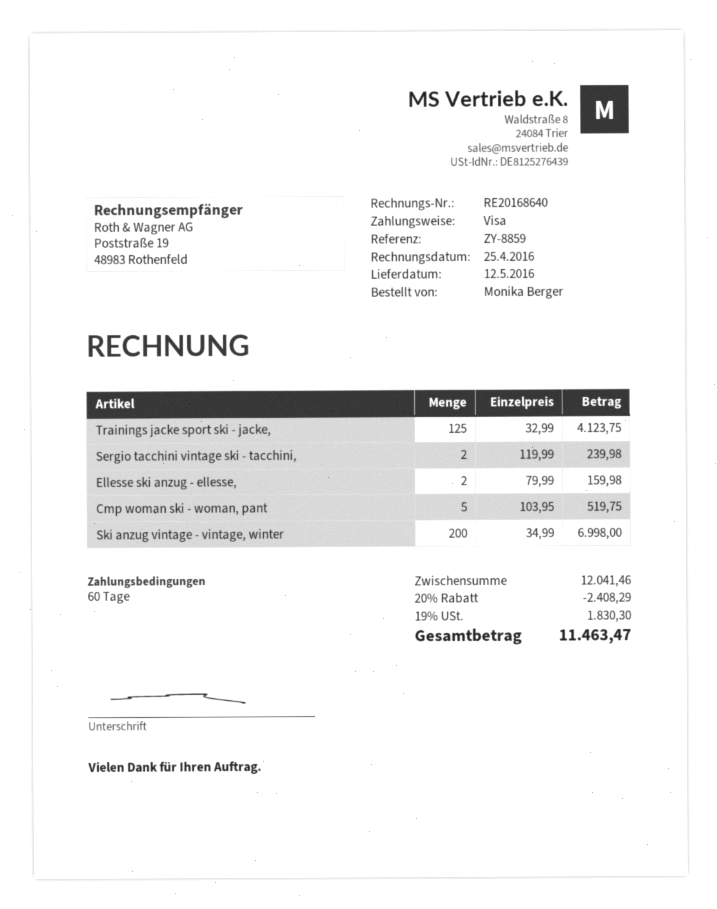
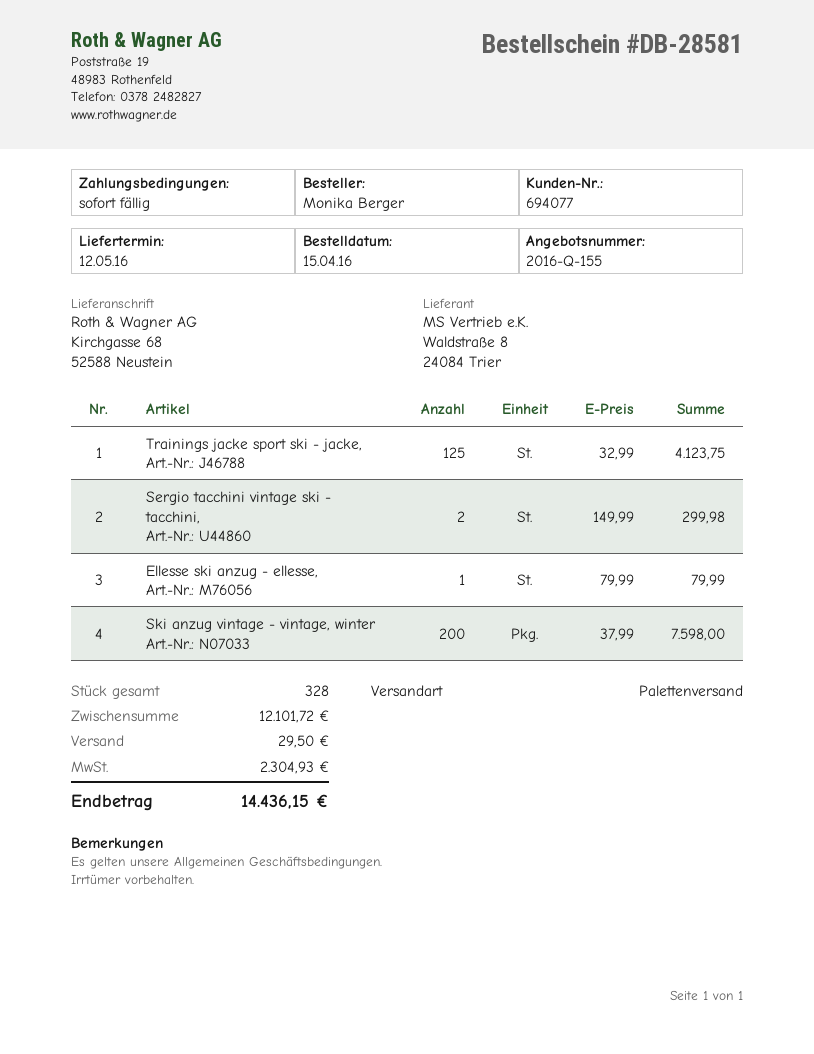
payment terms: 60 days -> on receipt
Sergio tacchini vintage ski - tacchini,: 2 x 119.99 = 239.98 -> 2 x 149.99 = 299.98
Ellesse ski anzug - ellesse,: 2 x 79.99 = 159.98 -> 1 x 79.99 = 79.99
Cmp woman ski - woman, pant: 5 x 103.95 = 519.75 -> none
Ski anzug vintage - vintage, winter: 200 x 34.99 = 6998.00 -> 200 x 37.99 = 7598.00
subtotal: 12041.46 -> 12101.72
discount: 20% = 2408.29 -> none
shipping: none -> 29.50
tax: 1830.30 -> 2304.93
total: 11463.47 -> 14436.15

